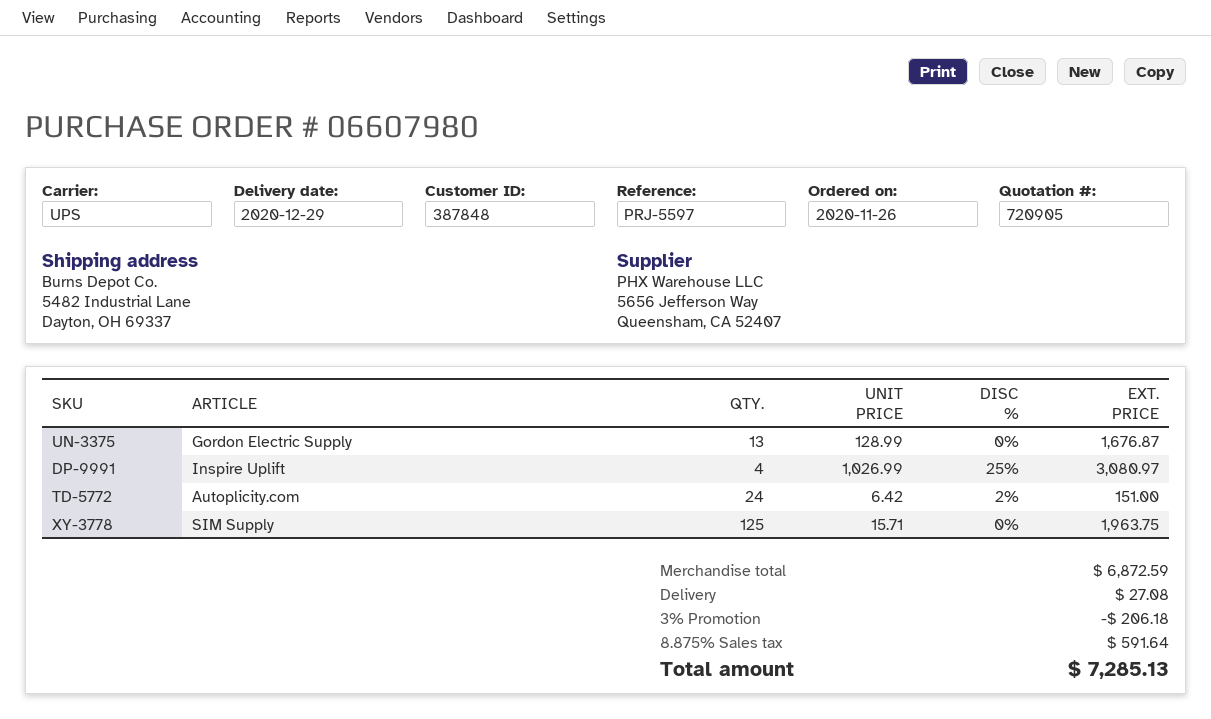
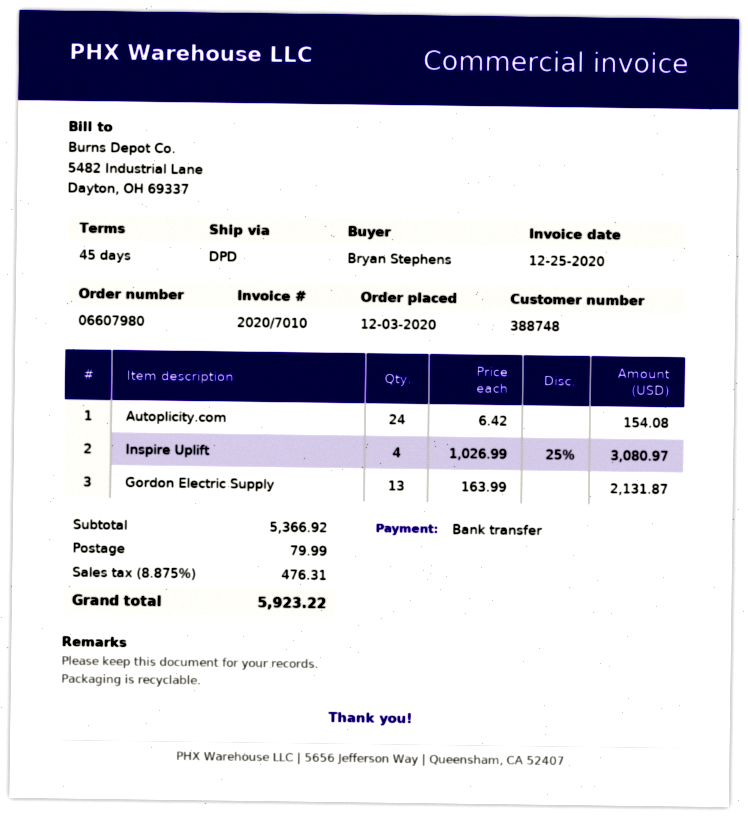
order date: 2020-11-26 -> 2020-12-03
customer number: 387848 -> 388748
shipping method: UPS -> DPD
Gordon Electric Supply: 13 x 128.99 = 1676.87 -> 13 x 163.99 = 2131.87
Autoplicity.com: 24 x 6.42 - 2% = 151.00 -> 24 x 6.42 = 154.08
SIM Supply: 125 x 15.71 = 1963.75 -> none
subtotal: 6872.59 -> 5366.92
discount: 3% = 206.18 -> none
shipping: 27.08 -> 79.99
tax: 8.875% = 591.64 -> 8.875% = 476.31
total: 7285.13 -> 5923.22

